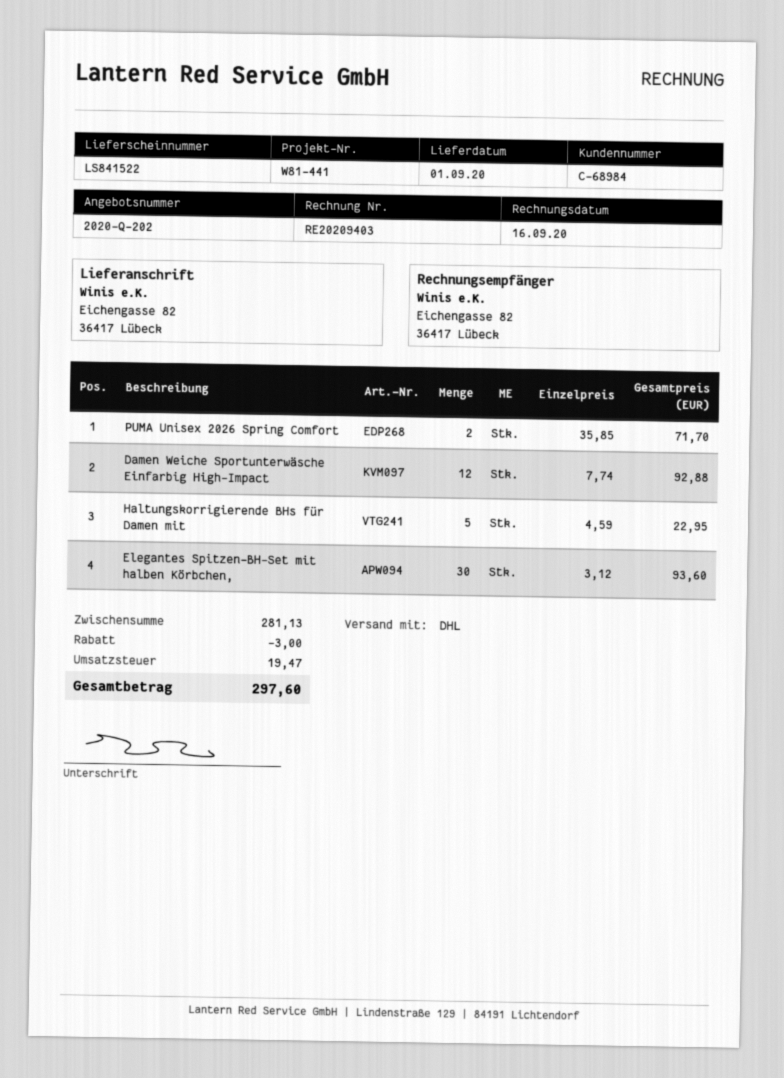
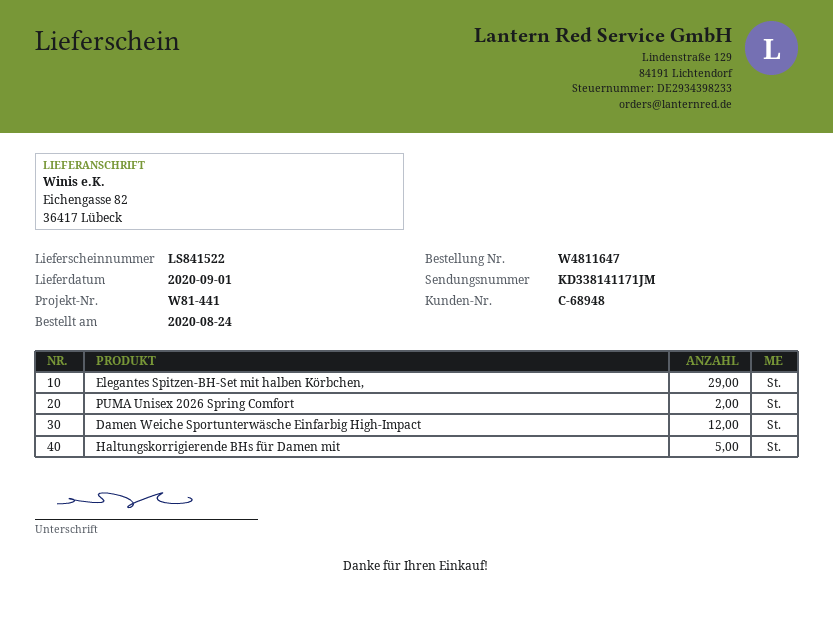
customer number: C-68984 -> C-68948
Elegantes Spitzen-BH-Set mit halben Körbchen,: 30 -> 29

